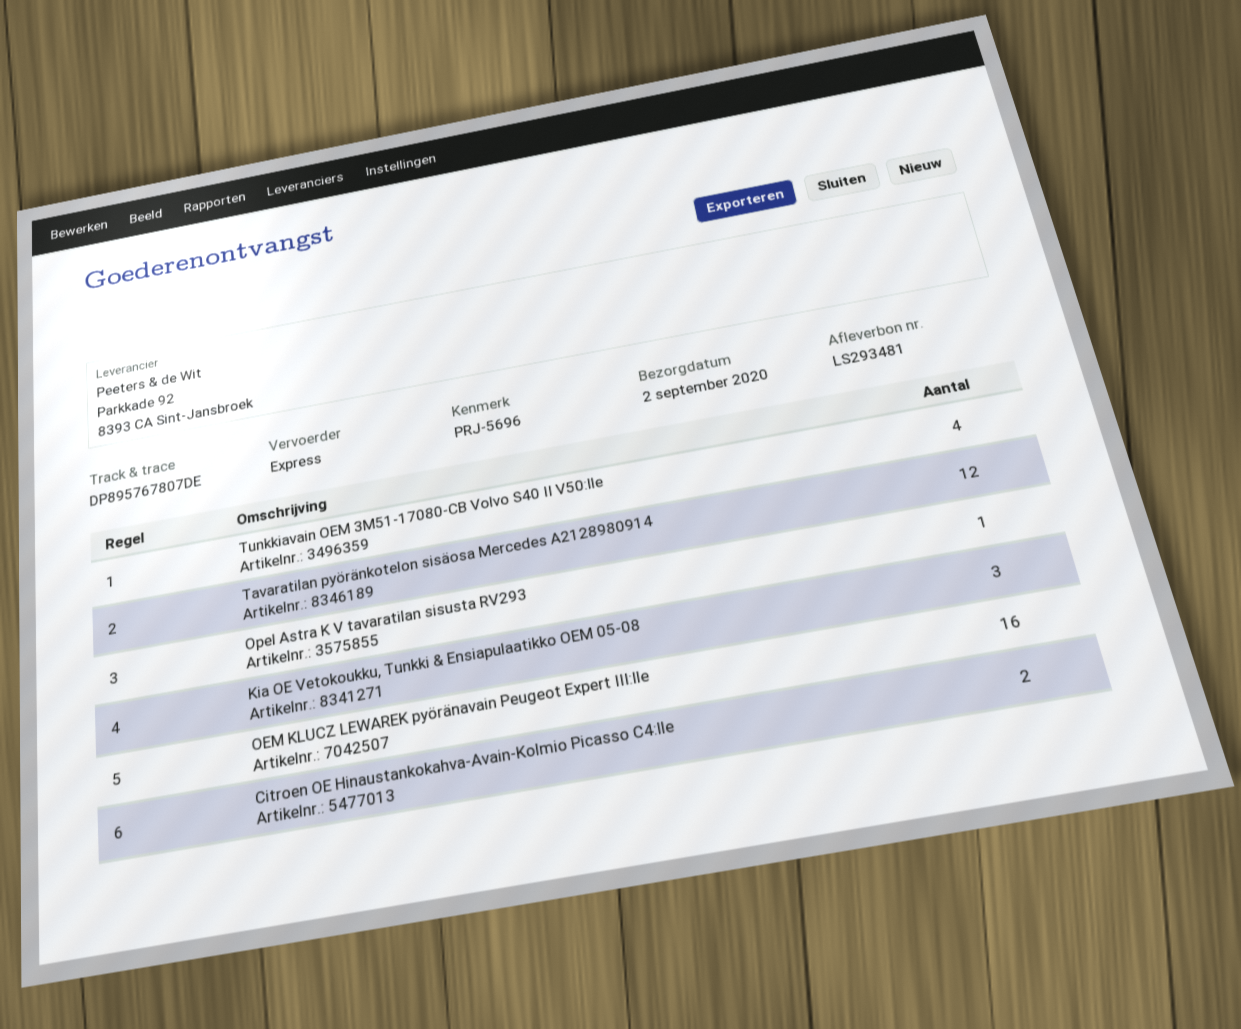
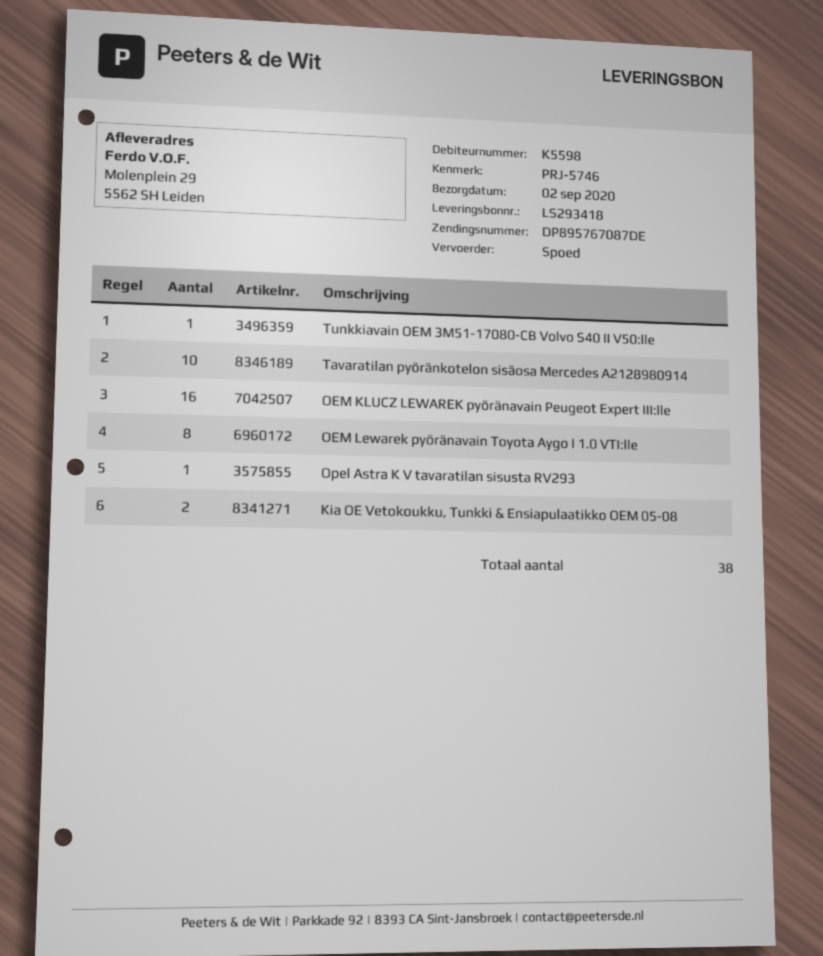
delivery note number: LS293481 -> LS293418
reference: PRJ-5696 -> PRJ-5746
tracking number: DP895767807DE -> DP895767087DE
Tunkkiavain OEM 3M51-17080-CB Volvo S40 II V50:lle: 4 -> 1
Tavaratilan pyöränkotelon sisäosa Mercedes A2128980914: 12 -> 10
Kia OE Vetokoukku, Tunkki & Ensiapulaatikko OEM 05-08: 3 -> 2
Citroen OE Hinaustankokahva-Avain-Kolmio Picasso C4:lle: 2 -> none
OEM Lewarek pyöränavain Toyota Aygo I 1.0 VTI:lle: none -> 8

